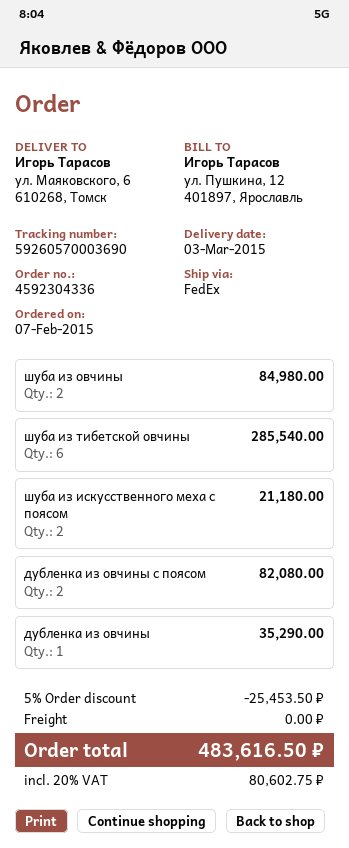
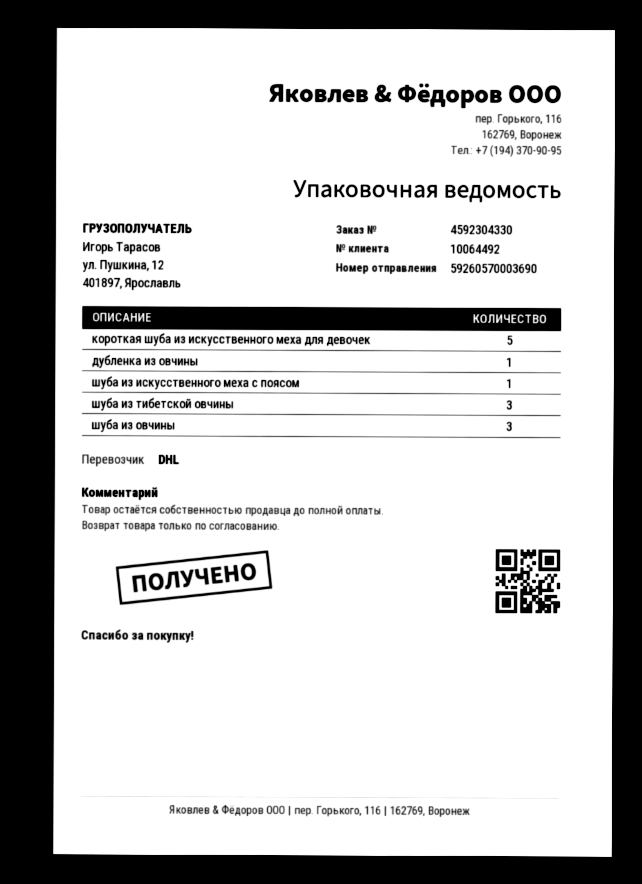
order number: 4592304336 -> 4592304330
shipping method: FedEx -> DHL
ship to: ул. Маяковского, 6, 610268, Томск -> ул. Пушкина, 12, 401897, Ярославль
шуба из овчины: 2 -> 3
шуба из тибетской овчины: 6 -> 3
шуба из искусственного меха с поясом: 2 -> 1
дубленка из овчины с поясом: 2 -> none
короткая шуба из искусственного меха для девочек: none -> 5

